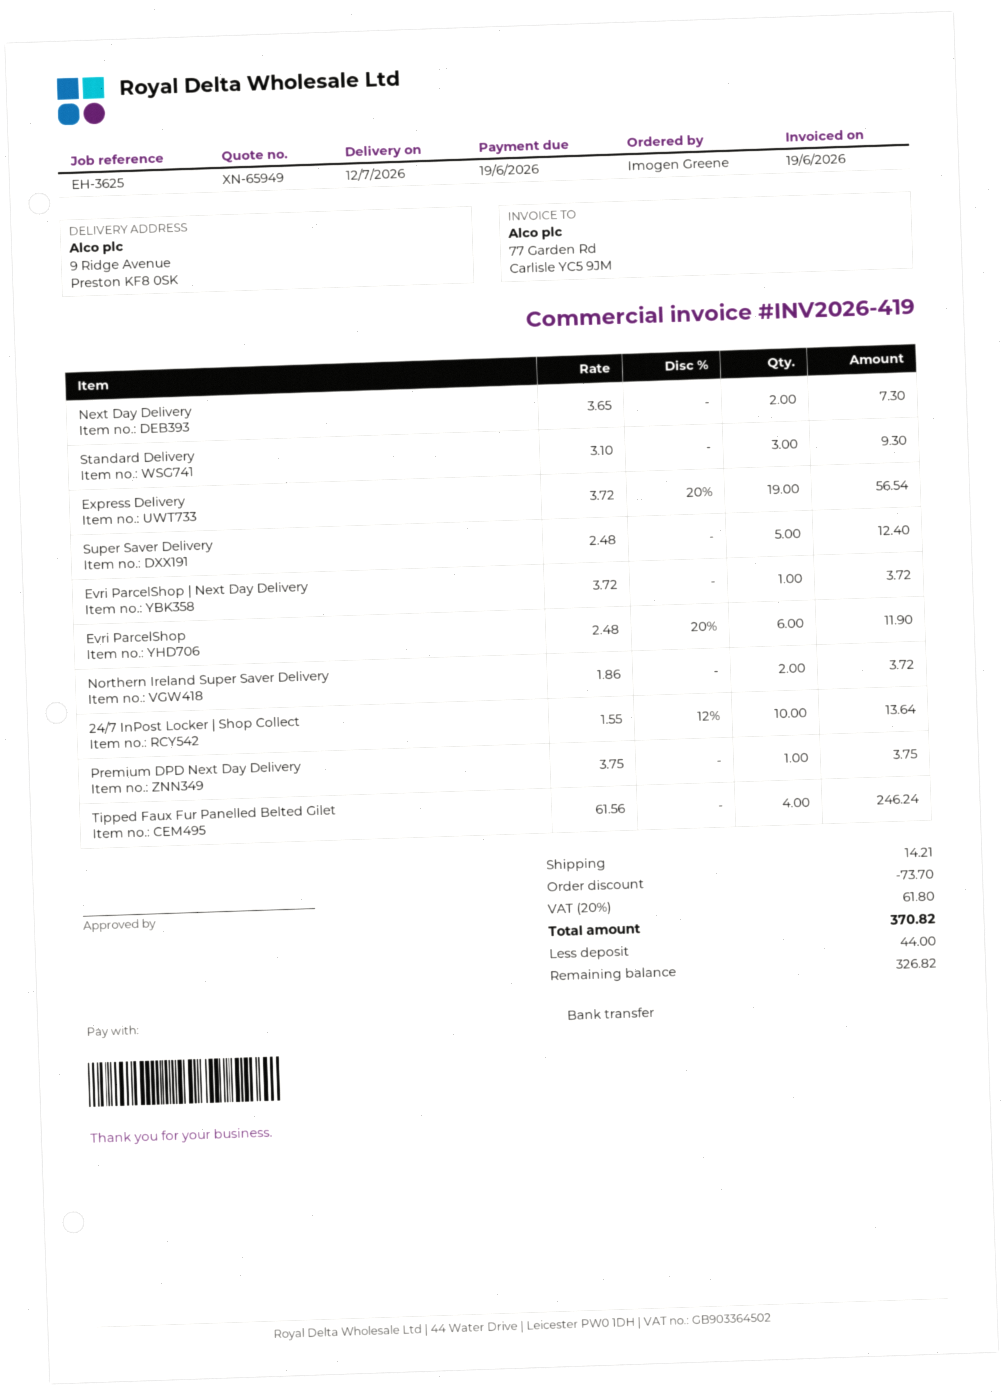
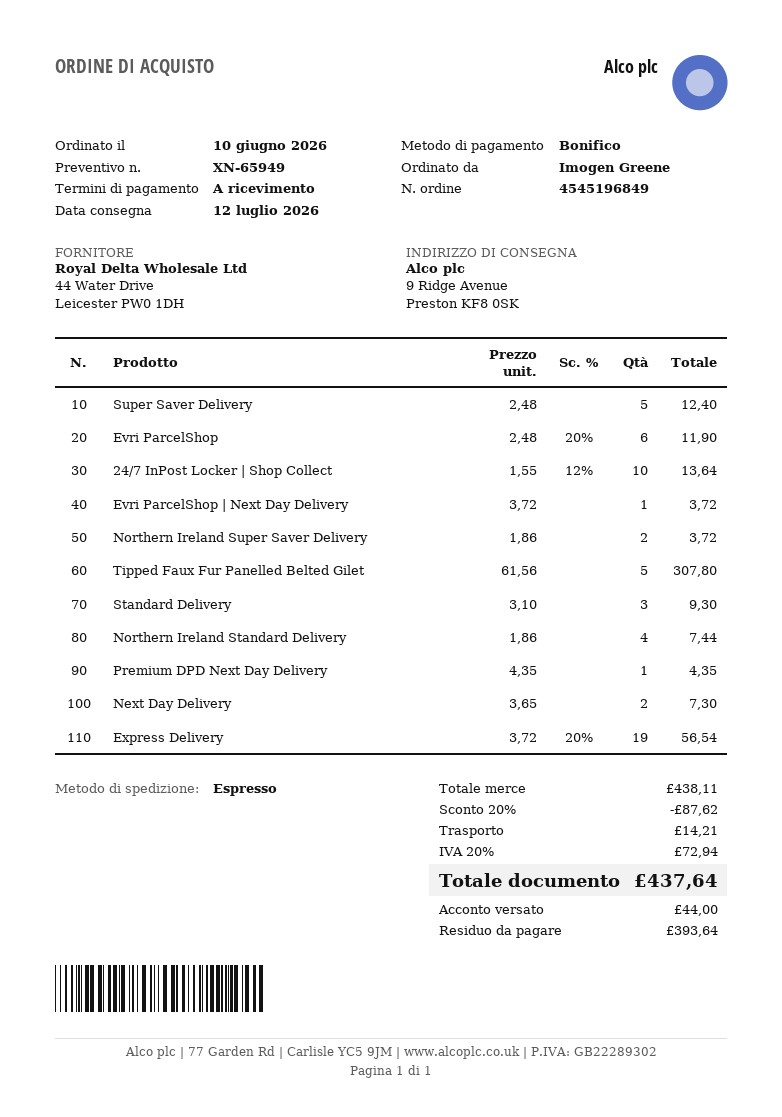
Premium DPD Next Day Delivery: 1 x 3.75 = 3.75 -> 1 x 4.35 = 4.35
Tipped Faux Fur Panelled Belted Gilet: 4 x 61.56 = 246.24 -> 5 x 61.56 = 307.80
Northern Ireland Standard Delivery: none -> 4 x 1.86 = 7.44
discount: 73.70 -> 87.62
tax: 20% = 61.80 -> 20% = 72.94
total: 370.82 -> 437.64
balance: 326.82 -> 393.64

